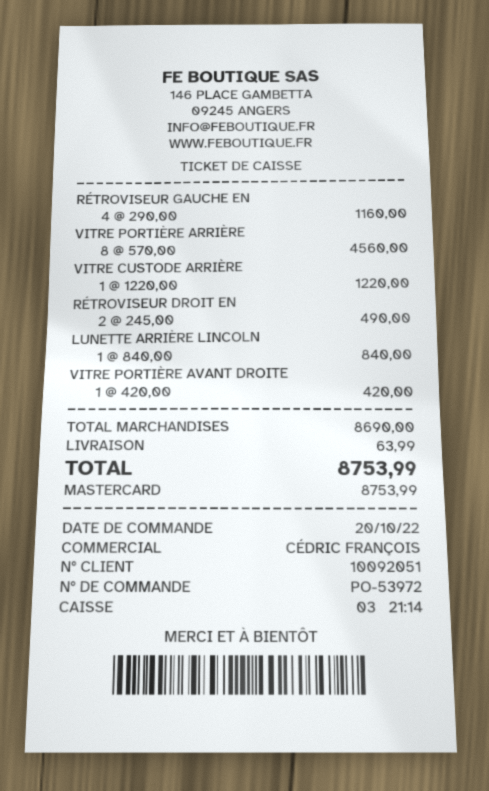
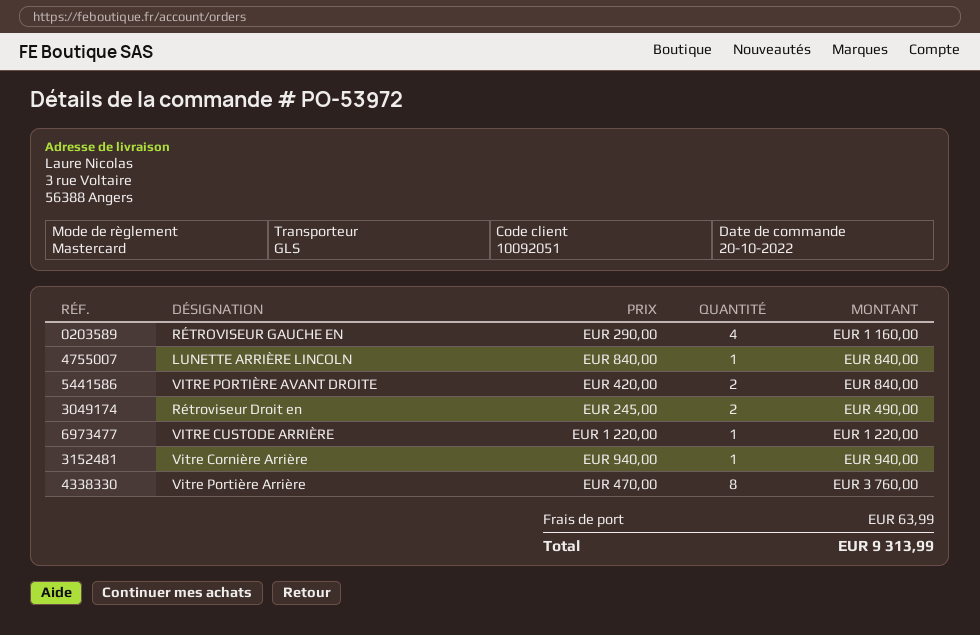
VITRE PORTIÈRE ARRIÈRE: 8 x 570.00 = 4560.00 -> 8 x 470.00 = 3760.00
VITRE PORTIÈRE AVANT DROITE: 1 x 420.00 = 420.00 -> 2 x 420.00 = 840.00
Vitre Cornière Arrière: none -> 1 x 940.00 = 940.00
total: 8753.99 -> 9313.99

